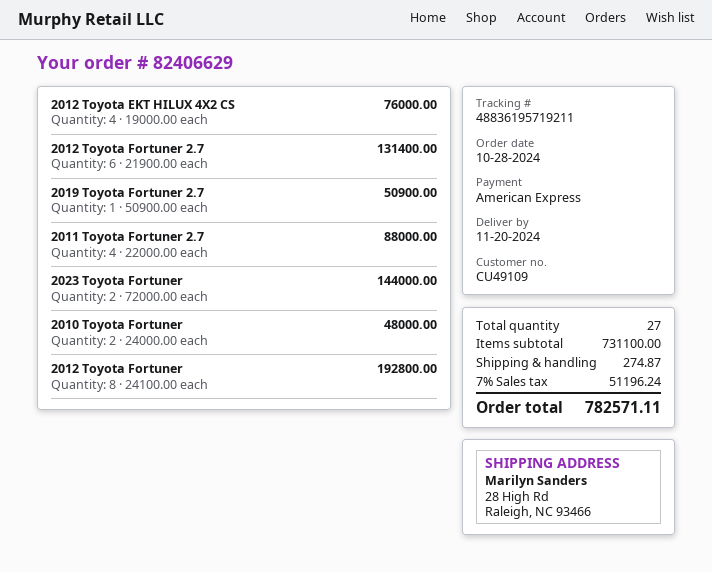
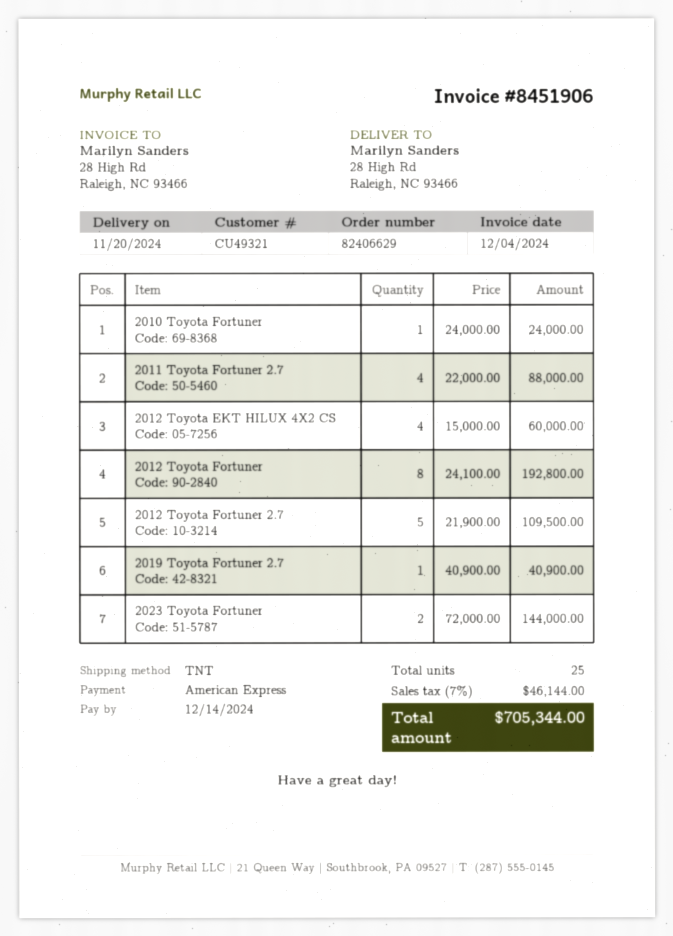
customer number: CU49109 -> CU49321
2012 Toyota EKT HILUX 4X2 CS: 4 x 19000.00 = 76000.00 -> 4 x 15000.00 = 60000.00
2012 Toyota Fortuner 2.7: 6 x 21900.00 = 131400.00 -> 5 x 21900.00 = 109500.00
2019 Toyota Fortuner 2.7: 1 x 50900.00 = 50900.00 -> 1 x 40900.00 = 40900.00
2010 Toyota Fortuner: 2 x 24000.00 = 48000.00 -> 1 x 24000.00 = 24000.00
total quantity: 27 -> 25
shipping: 274.87 -> none
tax: 7% = 51196.24 -> 7% = 46144.00
total: 782571.11 -> 705344.00

